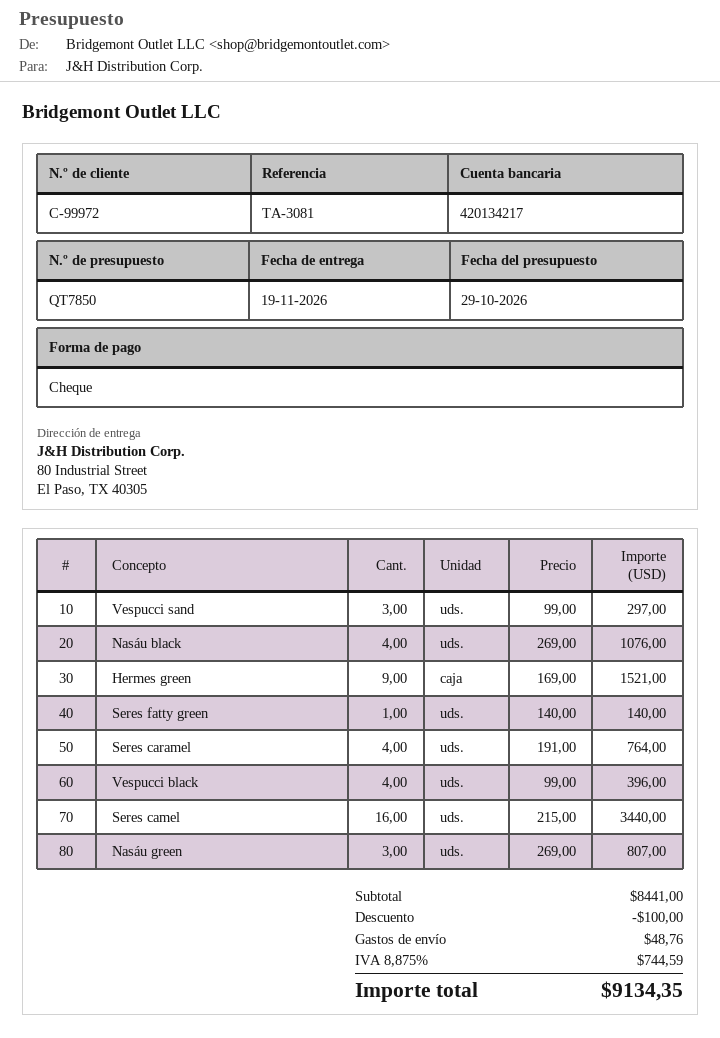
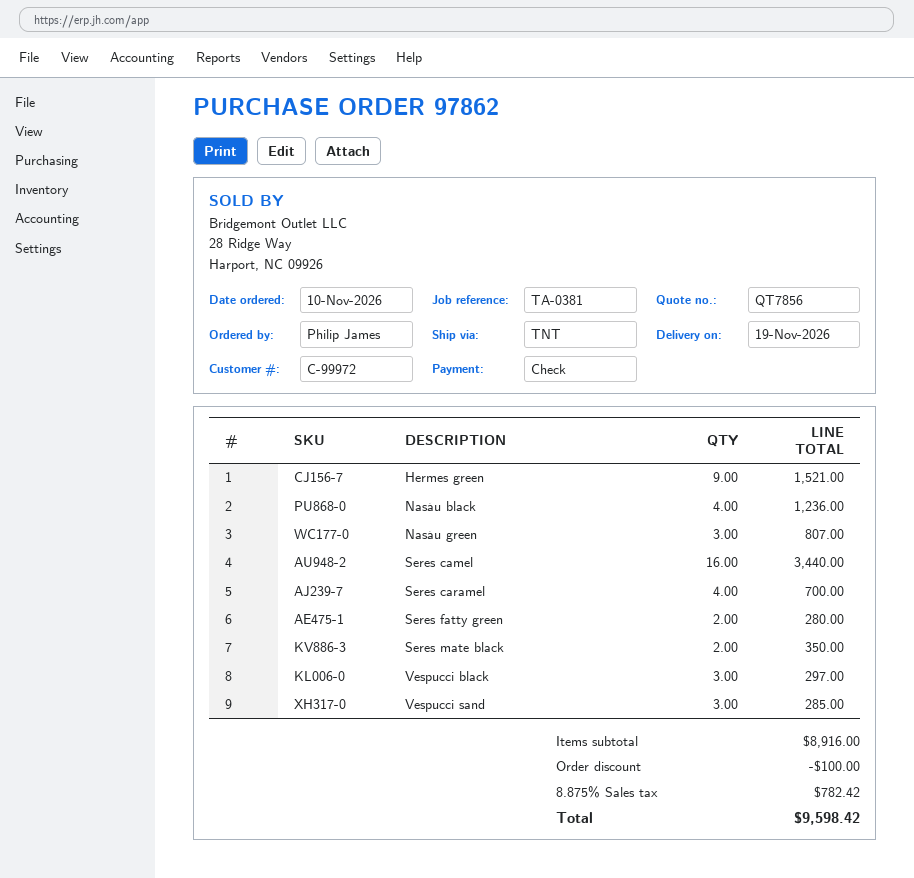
quote number: QT7850 -> QT7856
reference: TA-3081 -> TA-0381
Vespucci sand: 3 for 297.00 -> 3 for 285.00
Nasáu black: 4 for 1076.00 -> 4 for 1236.00
Seres fatty green: 1 for 140.00 -> 2 for 280.00
Seres caramel: 4 for 764.00 -> 4 for 700.00
Vespucci black: 4 for 396.00 -> 3 for 297.00
Seres mate black: none -> 2 for 350.00
subtotal: 8441.00 -> 8916.00
shipping: 48.76 -> none
tax: 8.875% = 744.59 -> 8.875% = 782.42
total: 9134.35 -> 9598.42

